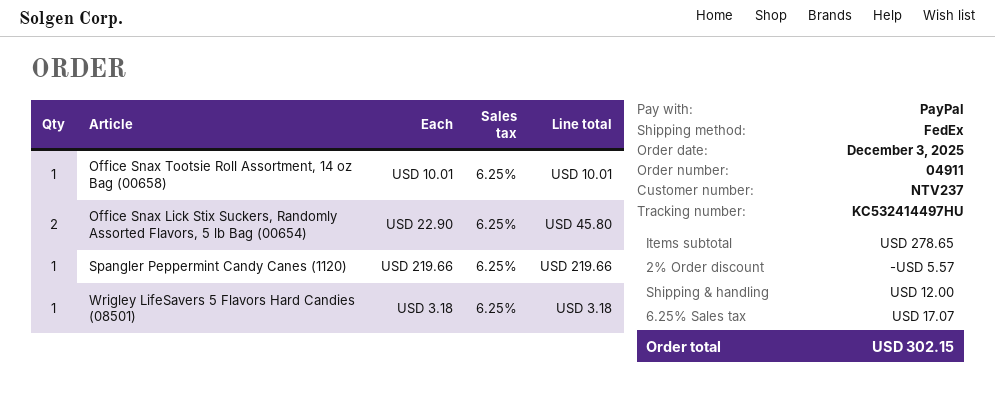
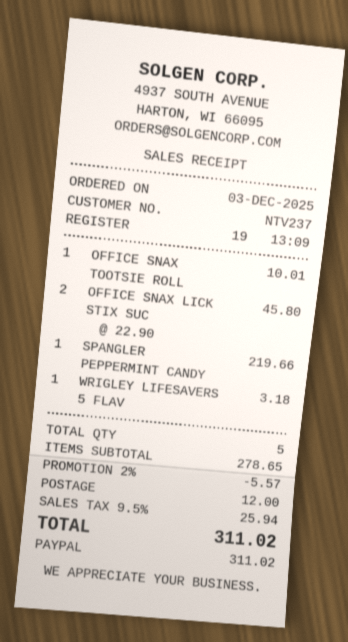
tax: 6.25% = 17.07 -> 9.5% = 25.94
total: 302.15 -> 311.02

